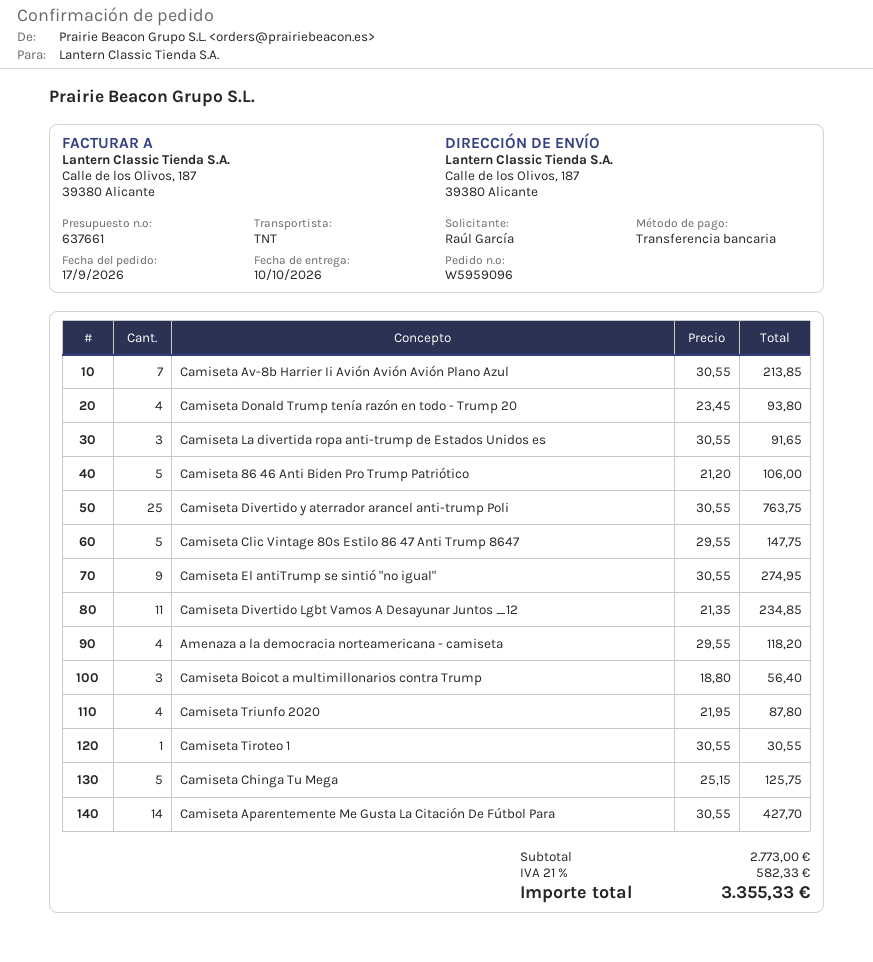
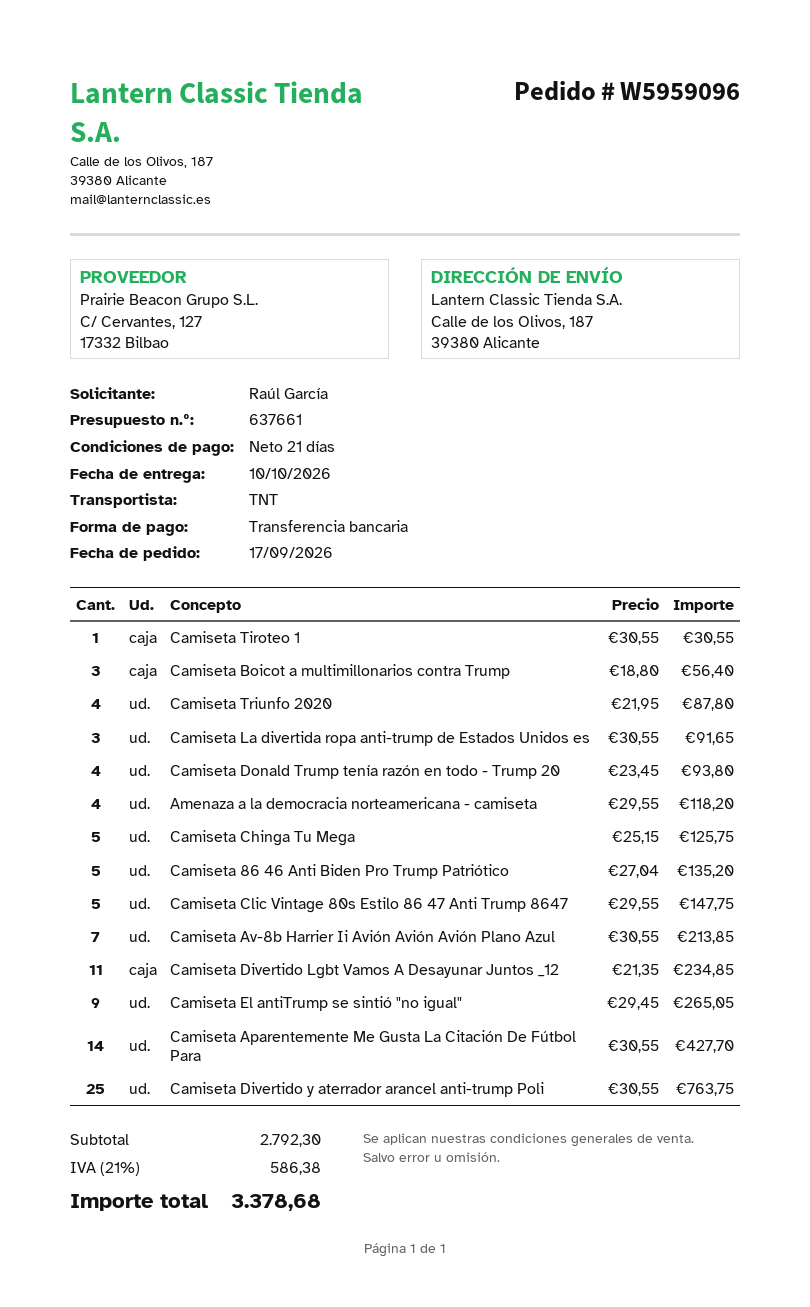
Camiseta 86 46 Anti Biden Pro Trump Patriótico: 5 x 21.20 = 106.00 -> 5 x 27.04 = 135.20
Camiseta El antiTrump se sintió "no igual": 9 x 30.55 = 274.95 -> 9 x 29.45 = 265.05
subtotal: 2773.00 -> 2792.30
tax: 21% = 582.33 -> 21% = 586.38
total: 3355.33 -> 3378.68

